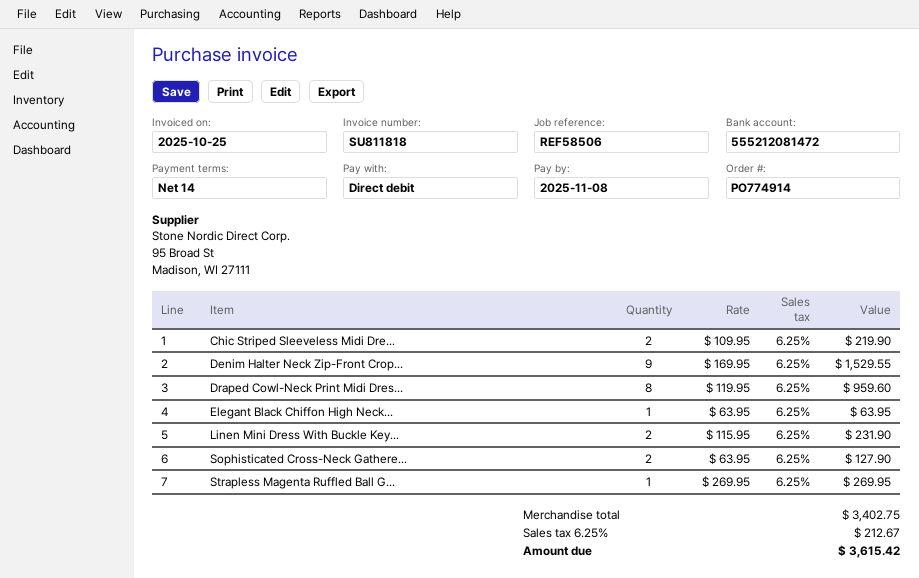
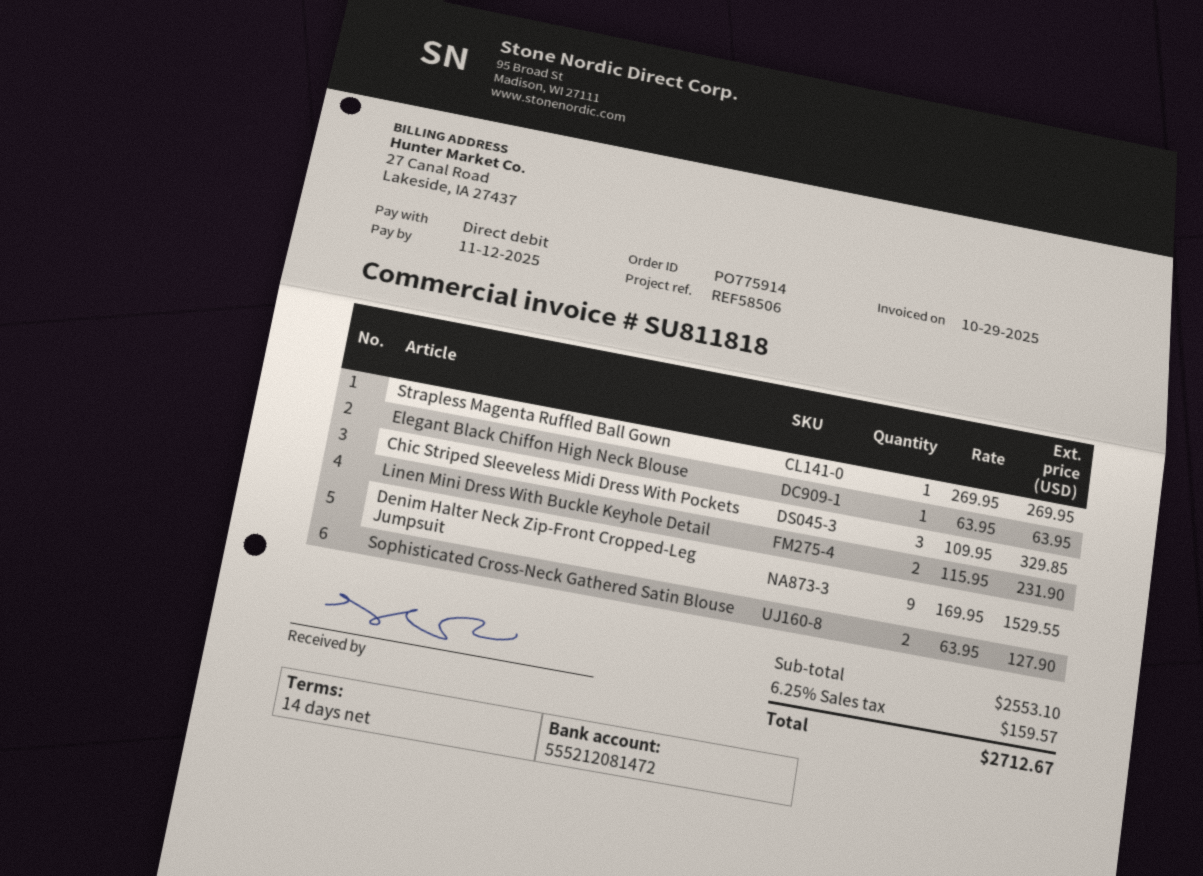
order number: PO774914 -> PO775914
invoice date: 2025-10-25 -> 2025-10-29
due date: 2025-11-08 -> 2025-11-12
Chic Striped Sleeveless Midi Dre...: 2 x 109.95 = 219.90 -> 3 x 109.95 = 329.85
Draped Cowl-Neck Print Midi Dres...: 8 x 119.95 = 959.60 -> none
subtotal: 3402.75 -> 2553.10
tax: 6.25% = 212.67 -> 6.25% = 159.57
total: 3615.42 -> 2712.67

